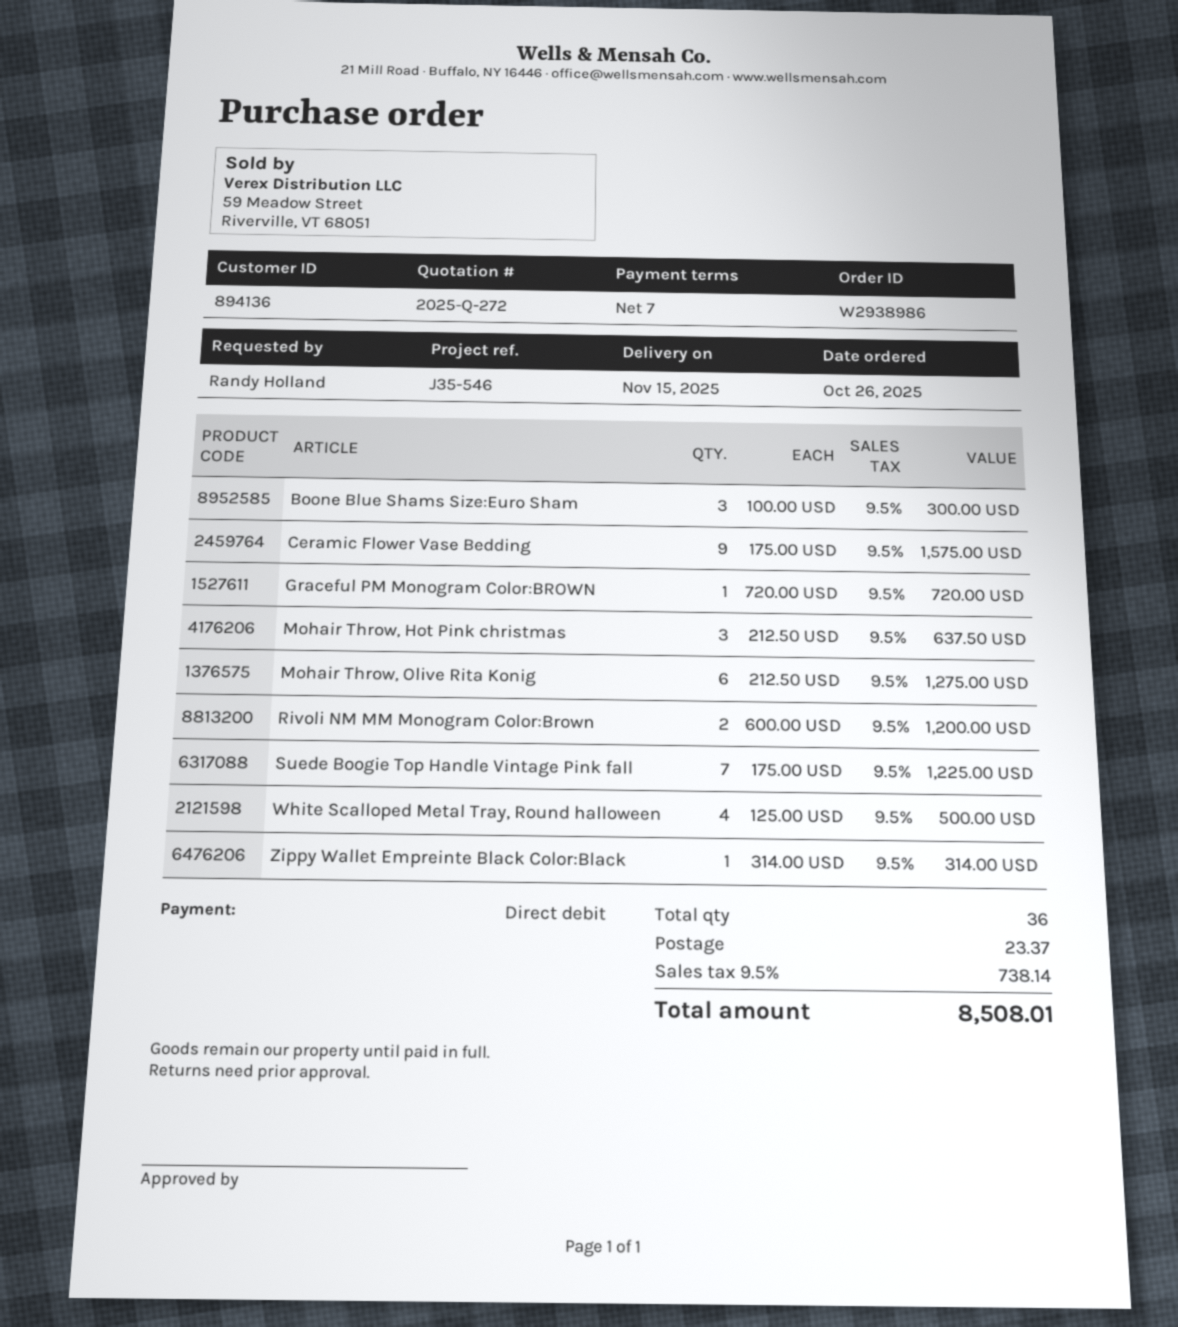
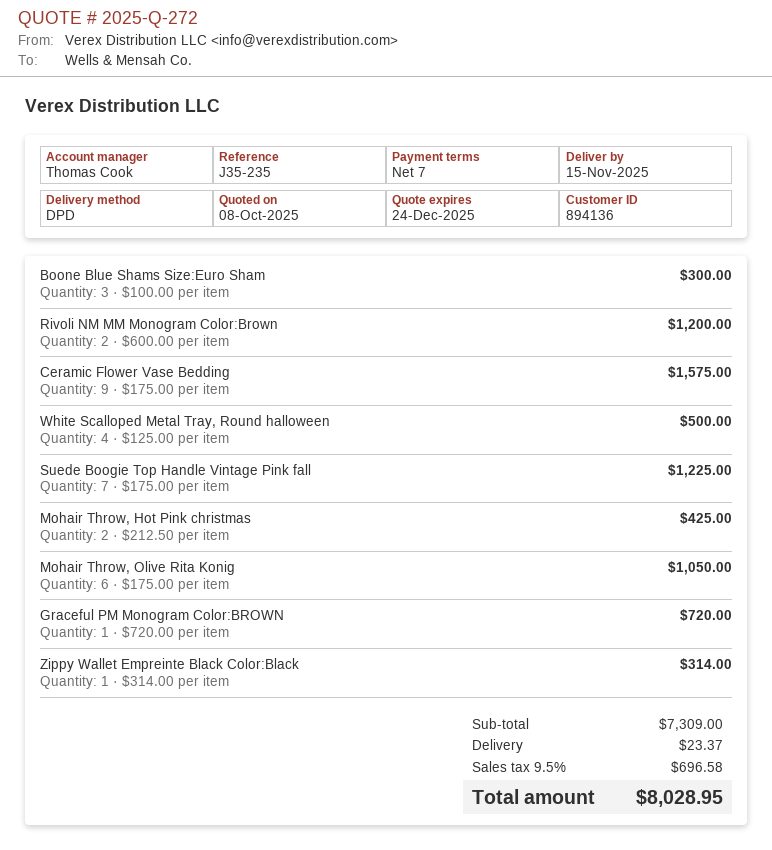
reference: J35-546 -> J35-235
Mohair Throw, Hot Pink christmas: 3 x 212.50 = 637.50 -> 2 x 212.50 = 425.00
Mohair Throw, Olive Rita Konig: 6 x 212.50 = 1275.00 -> 6 x 175.00 = 1050.00
tax: 9.5% = 738.14 -> 9.5% = 696.58
total: 8508.01 -> 8028.95

